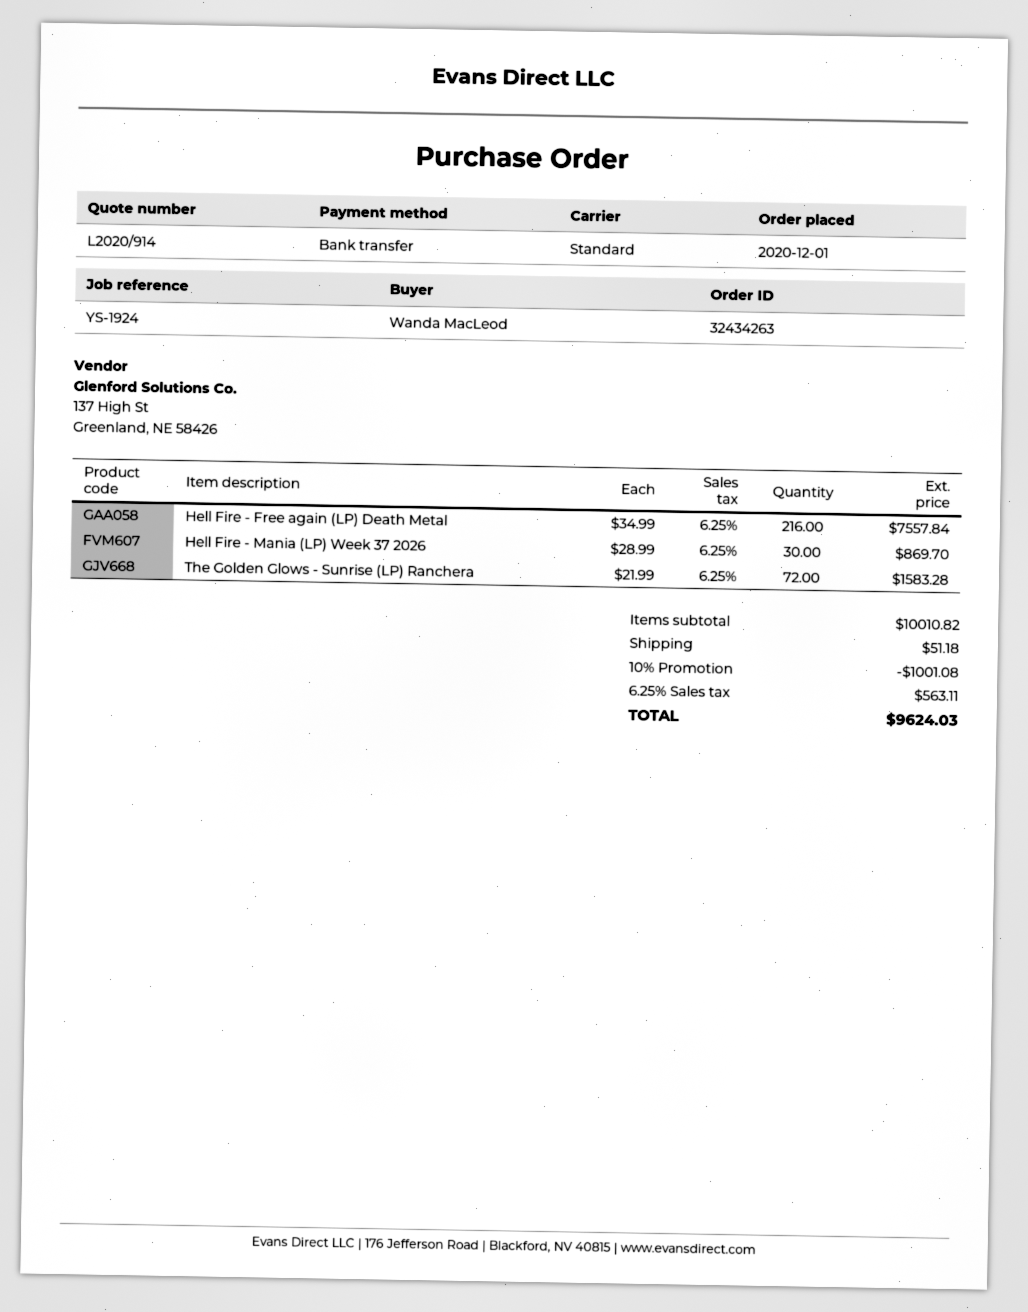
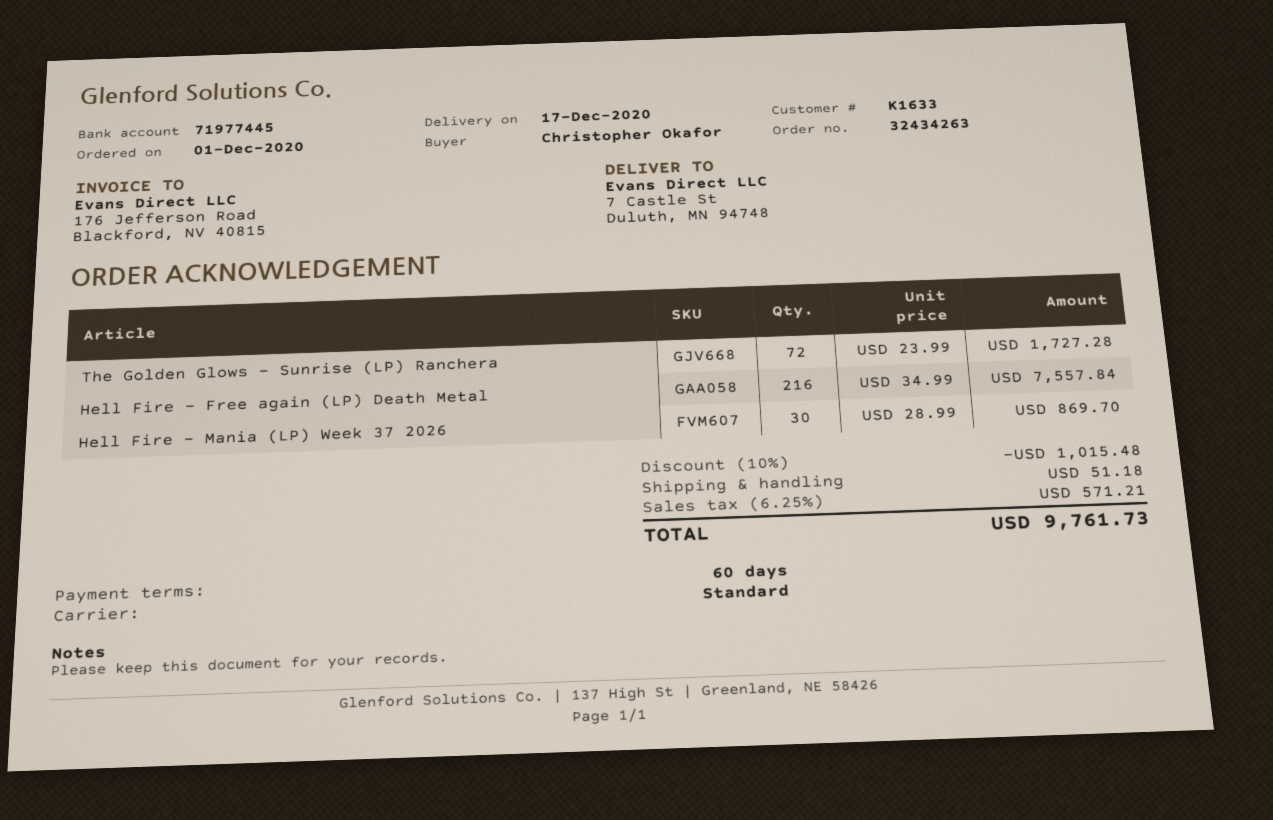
ordered by: Wanda MacLeod -> Christopher Okafor
The Golden Glows - Sunrise (LP) Ranchera: 72 x 21.99 = 1583.28 -> 72 x 23.99 = 1727.28
discount: 10% = 1001.08 -> 10% = 1015.48
tax: 6.25% = 563.11 -> 6.25% = 571.21
total: 9624.03 -> 9761.73

